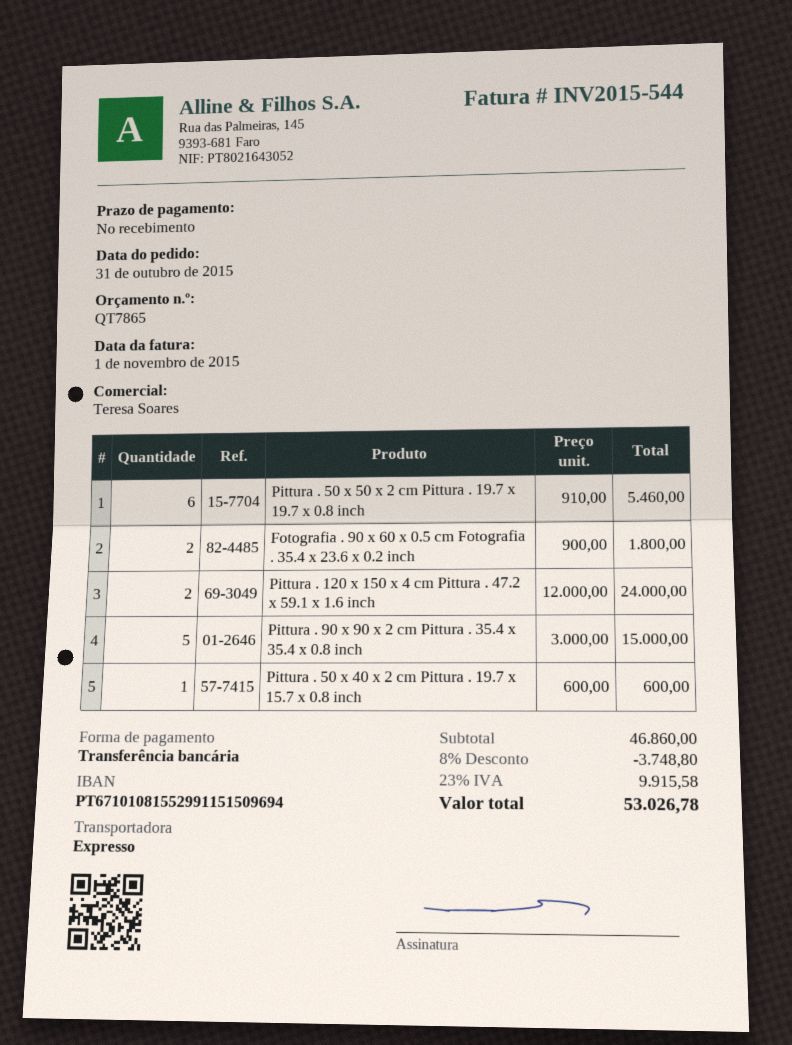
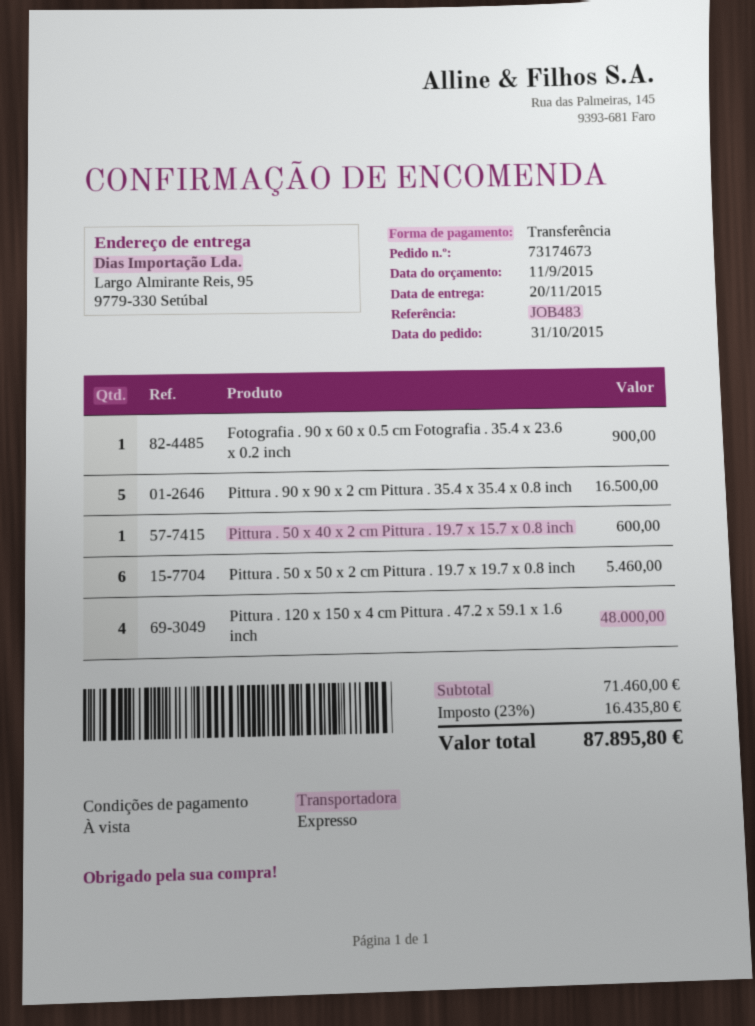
Fotografia . 90 x 60 x 0.5 cm Fotografia . 35.4 x 23.6 x 0.2 inch: 2 for 1800.00 -> 1 for 900.00
Pittura . 120 x 150 x 4 cm Pittura . 47.2 x 59.1 x 1.6 inch: 2 for 24000.00 -> 4 for 48000.00
Pittura . 90 x 90 x 2 cm Pittura . 35.4 x 35.4 x 0.8 inch: 5 for 15000.00 -> 5 for 16500.00
subtotal: 46860.00 -> 71460.00
discount: 8% = 3748.80 -> none
tax: 23% = 9915.58 -> 23% = 16435.80
total: 53026.78 -> 87895.80

